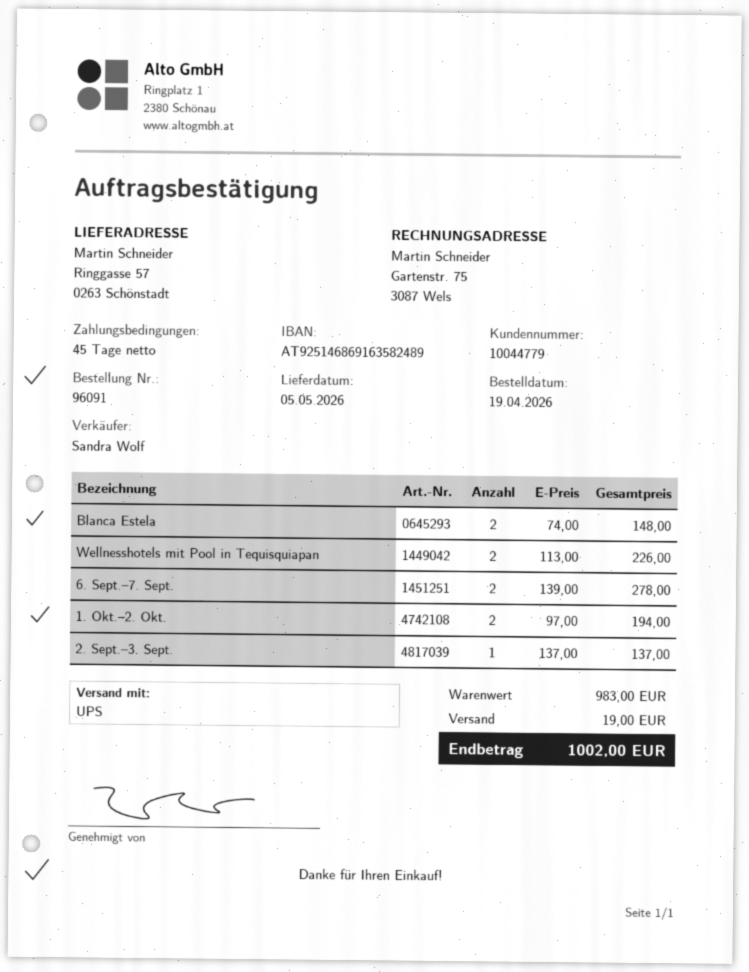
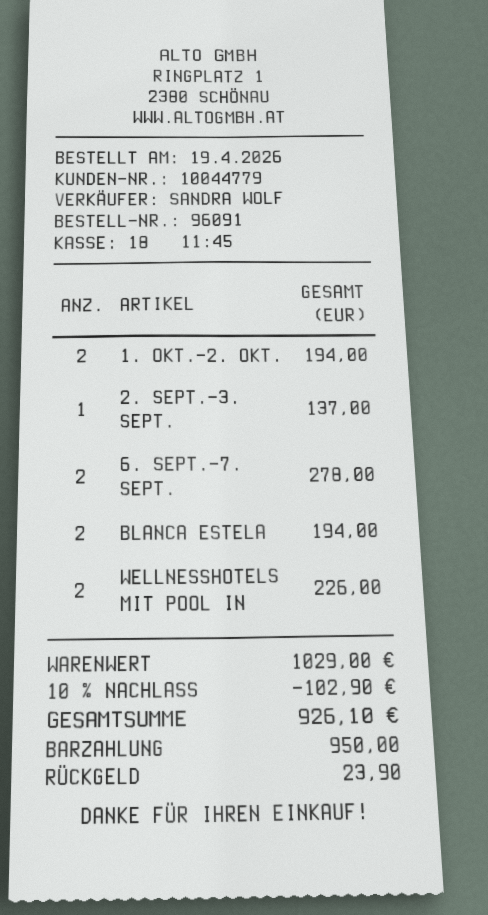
Blanca Estela: 2 for 148.00 -> 2 for 194.00
subtotal: 983.00 -> 1029.00
discount: none -> 10% = 102.90
shipping: 19.00 -> none
total: 1002.00 -> 926.10

